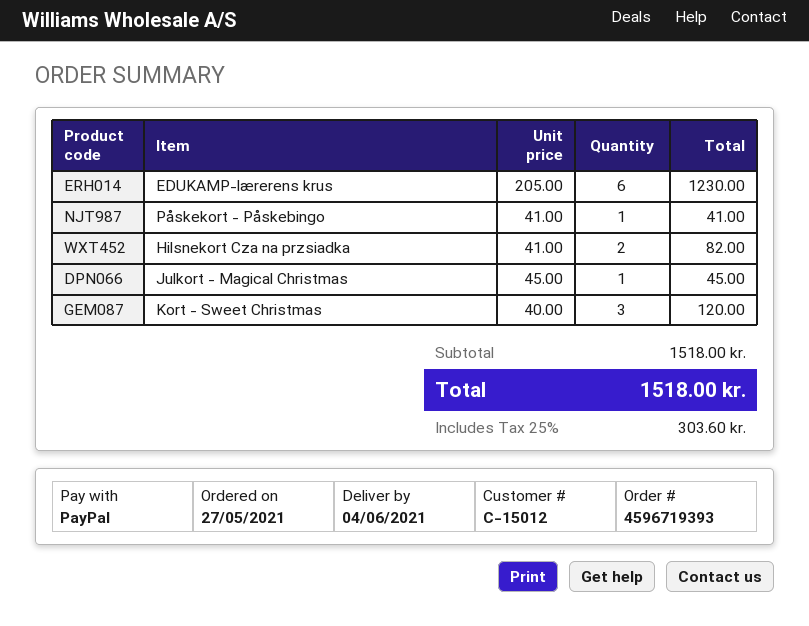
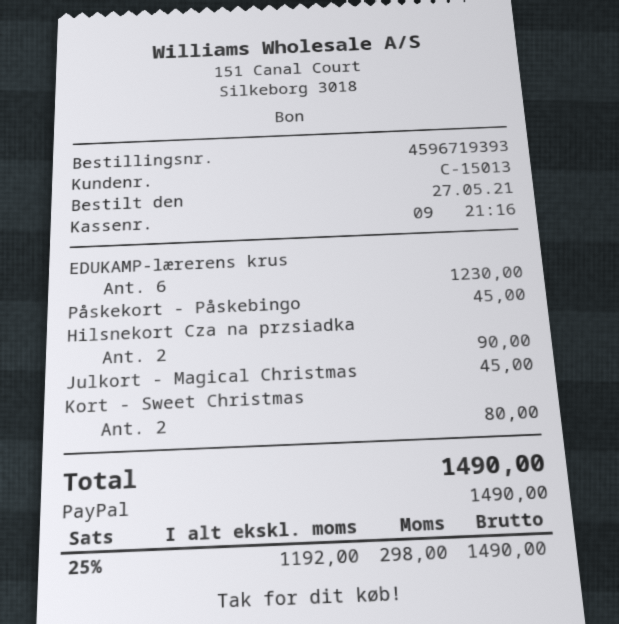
customer number: C-15012 -> C-15013
Påskekort - Påskebingo: 1 for 41.00 -> 1 for 45.00
Hilsnekort Cza na przsiadka: 2 for 82.00 -> 2 for 90.00
Kort - Sweet Christmas: 3 for 120.00 -> 2 for 80.00
tax: 25% = 303.60 -> 25% = 298.00
total: 1518.00 -> 1490.00

